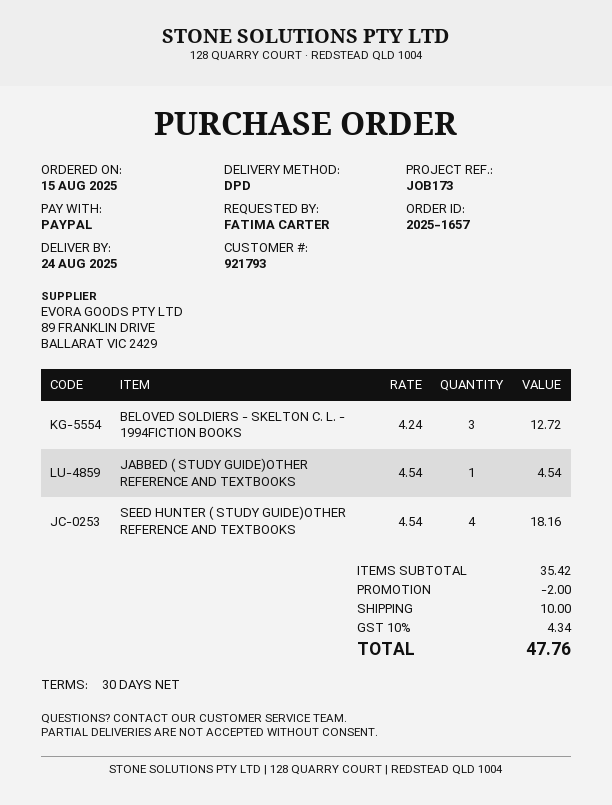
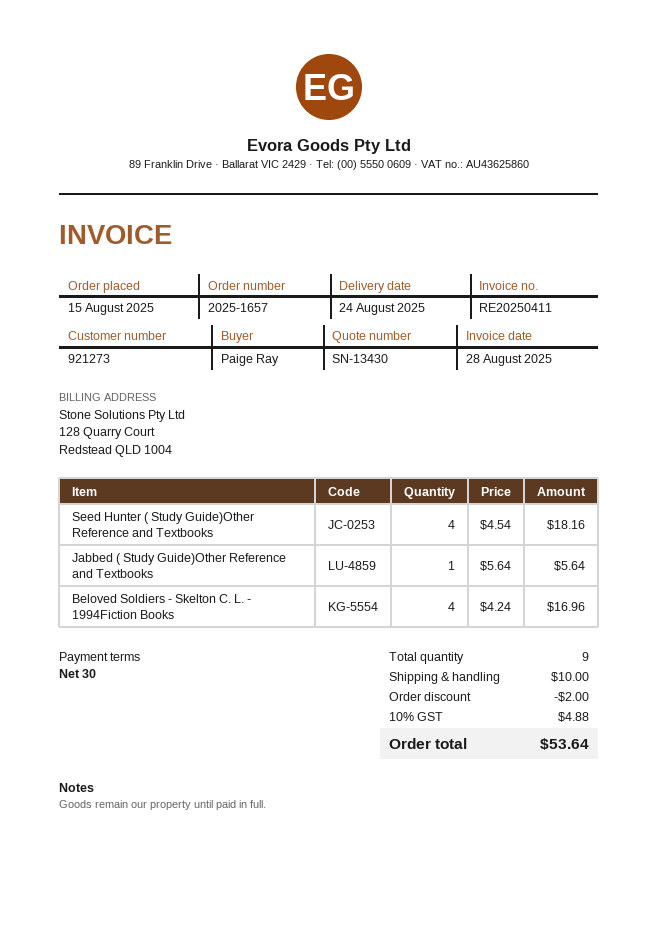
customer number: 921793 -> 921273
ordered by: FATIMA CARTER -> Paige Ray
BELOVED SOLDIERS - SKELTON C. L. - 1994FICTION BOOKS: 3 x 4.24 = 12.72 -> 4 x 4.24 = 16.96
JABBED ( STUDY GUIDE)OTHER REFERENCE AND TEXTBOOKS: 1 x 4.54 = 4.54 -> 1 x 5.64 = 5.64
tax: 10% = 4.34 -> 10% = 4.88
total: 47.76 -> 53.64

